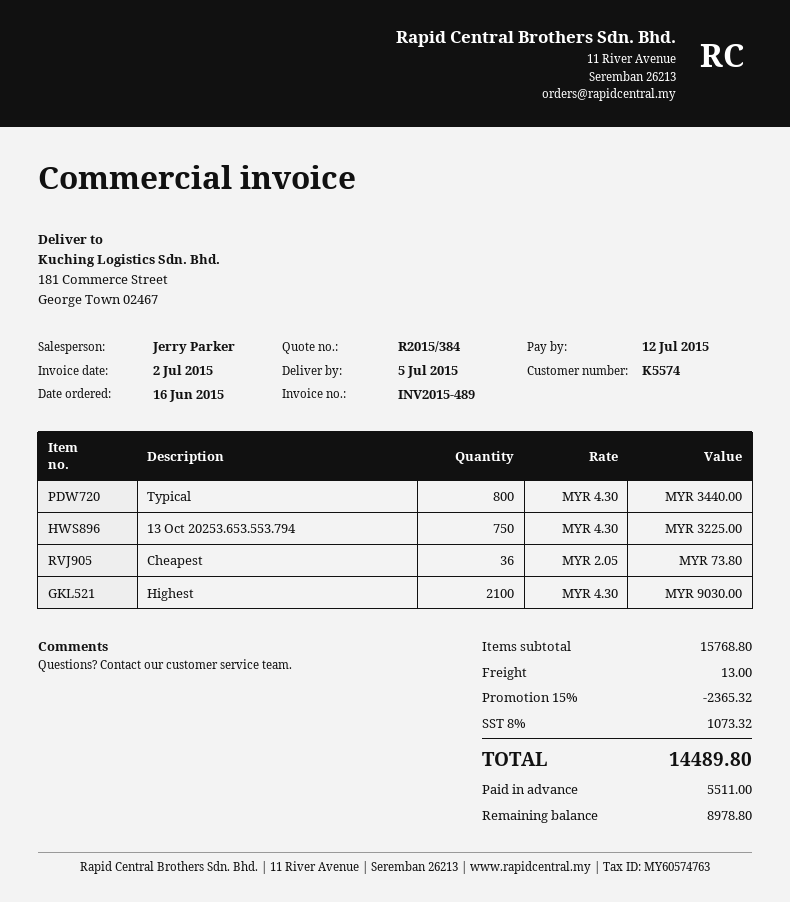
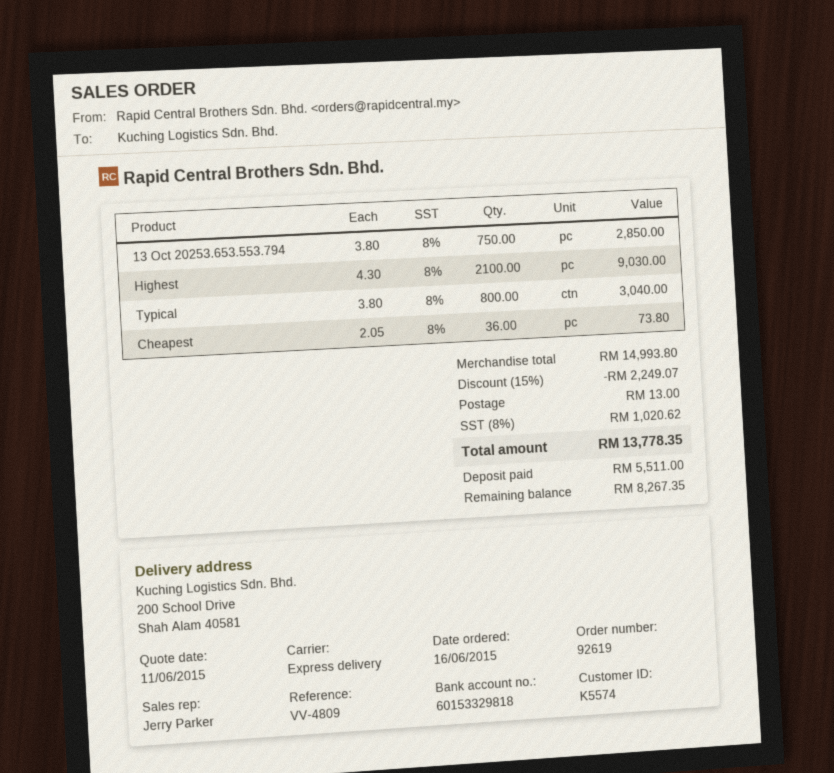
ship to: 181 Commerce Street, George Town 02467 -> 200 School Drive, Shah Alam 40581
Typical: 800 x 4.30 = 3440.00 -> 800 x 3.80 = 3040.00
13 Oct 20253.653.553.794: 750 x 4.30 = 3225.00 -> 750 x 3.80 = 2850.00
subtotal: 15768.80 -> 14993.80
discount: 15% = 2365.32 -> 15% = 2249.07
tax: 8% = 1073.32 -> 8% = 1020.62
total: 14489.80 -> 13778.35
balance: 8978.80 -> 8267.35

